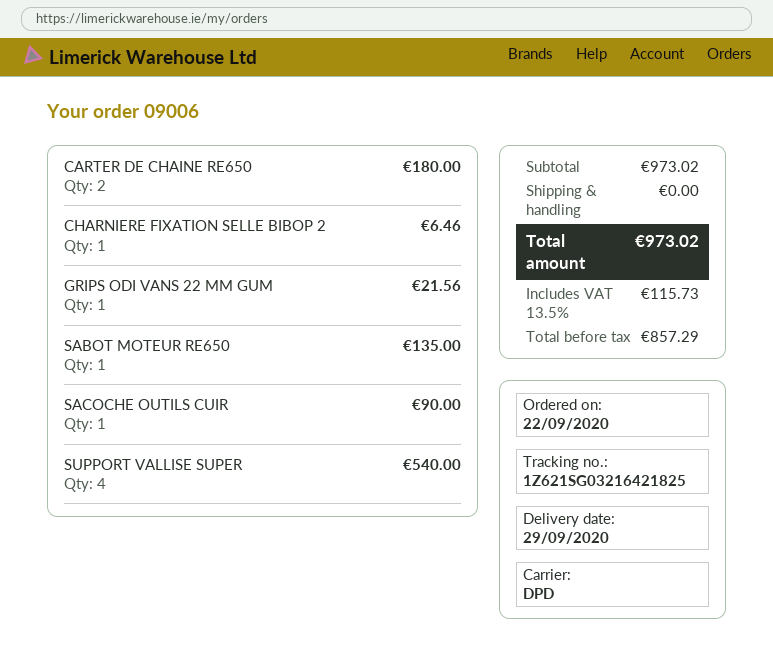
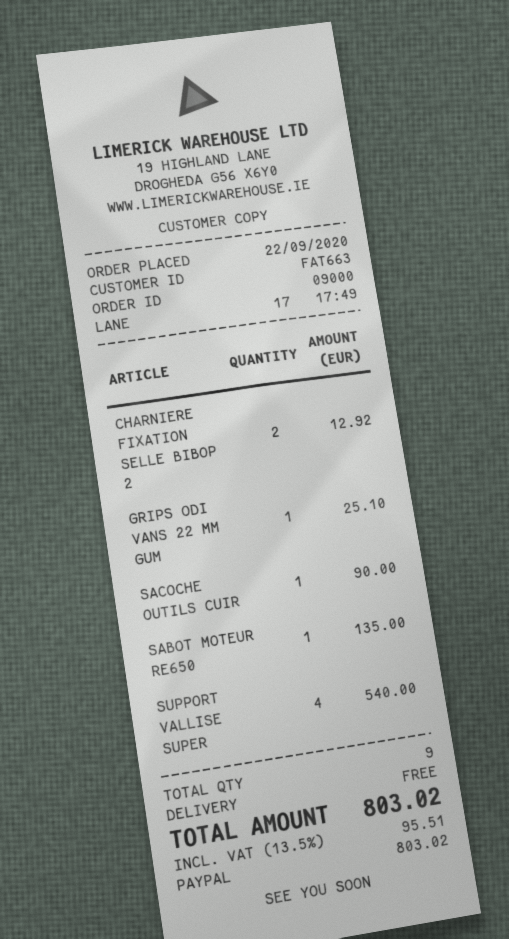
order number: 09006 -> 09000
CARTER DE CHAINE RE650: 2 for 180.00 -> none
CHARNIERE FIXATION SELLE BIBOP 2: 1 for 6.46 -> 2 for 12.92
GRIPS ODI VANS 22 MM GUM: 1 for 21.56 -> 1 for 25.10
tax: 13.5% = 115.73 -> 13.5% = 95.51
total: 973.02 -> 803.02

